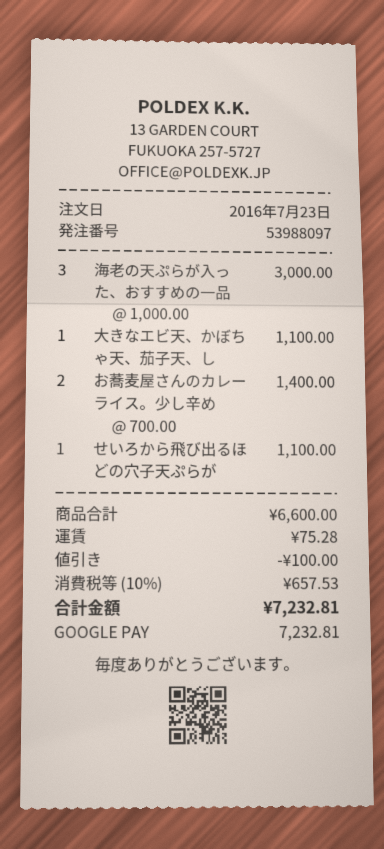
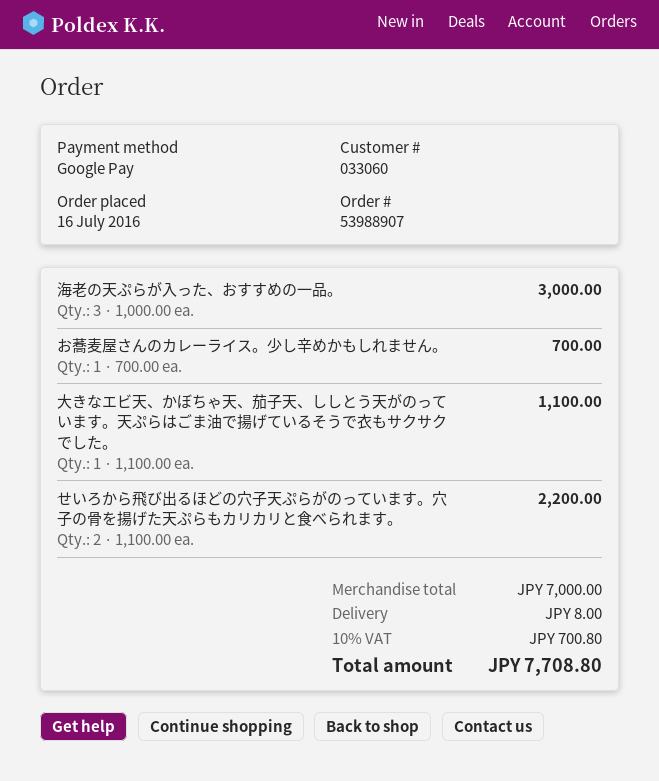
order number: 53988097 -> 53988907
order date: 2016-07-23 -> 2016-07-16
お蕎麦屋さんのカレーライス。少し辛め: 2 x 700.00 = 1400.00 -> 1 x 700.00 = 700.00
せいろから飛び出るほどの穴子天ぷらが: 1 x 1100.00 = 1100.00 -> 2 x 1100.00 = 2200.00
subtotal: 6600.00 -> 7000.00
discount: 100.00 -> none
shipping: 75.28 -> 8.00
tax: 10% = 657.53 -> 10% = 700.80
total: 7232.81 -> 7708.80

